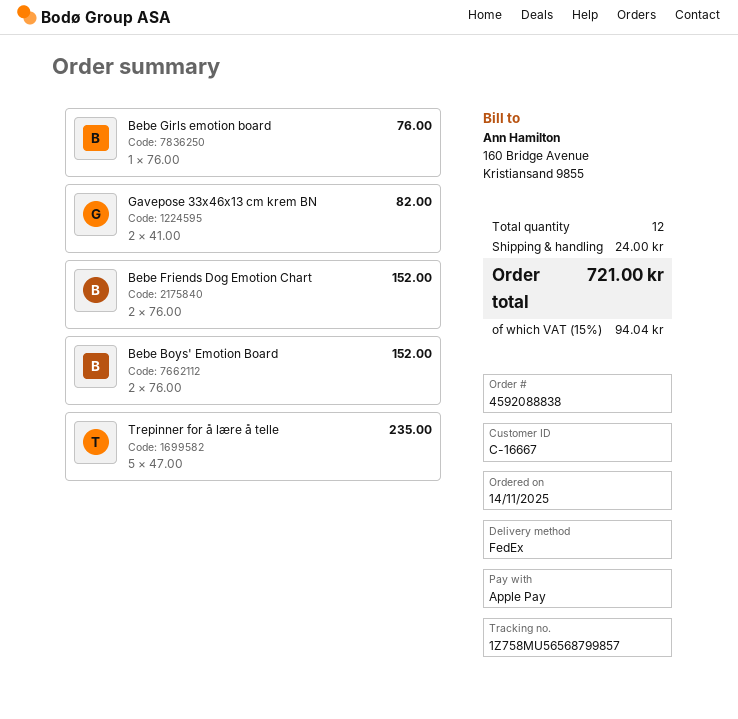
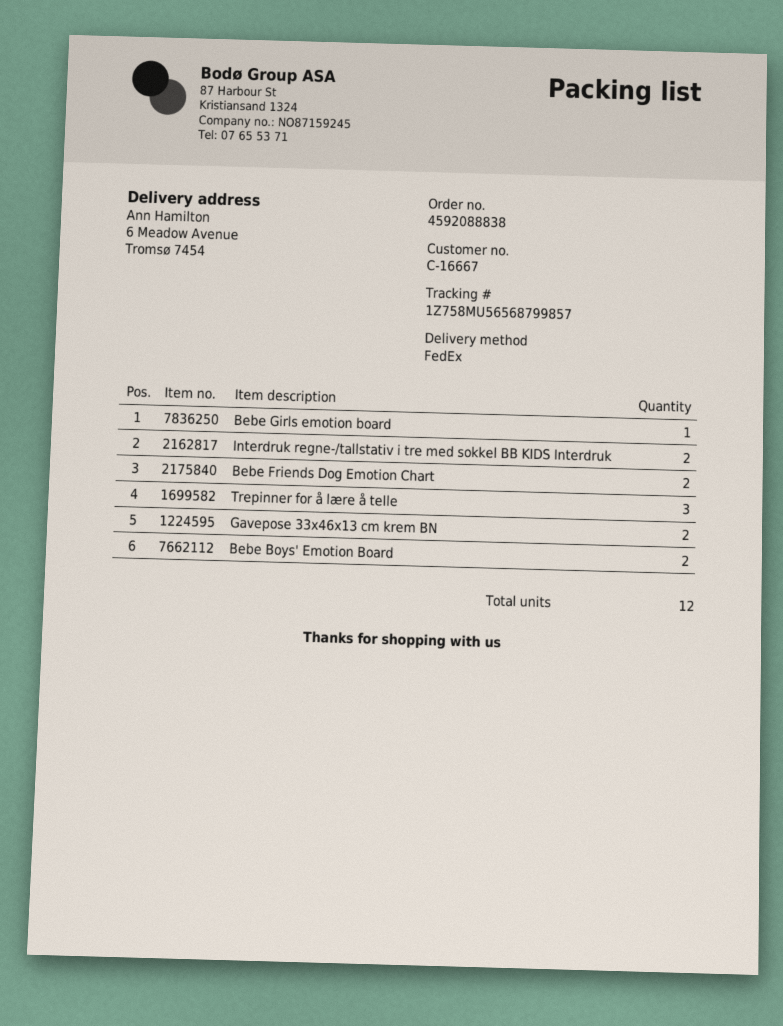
Trepinner for å lære å telle: 5 -> 3
Interdruk regne-/tallstativ i tre med sokkel BB KIDS Interdruk: none -> 2

